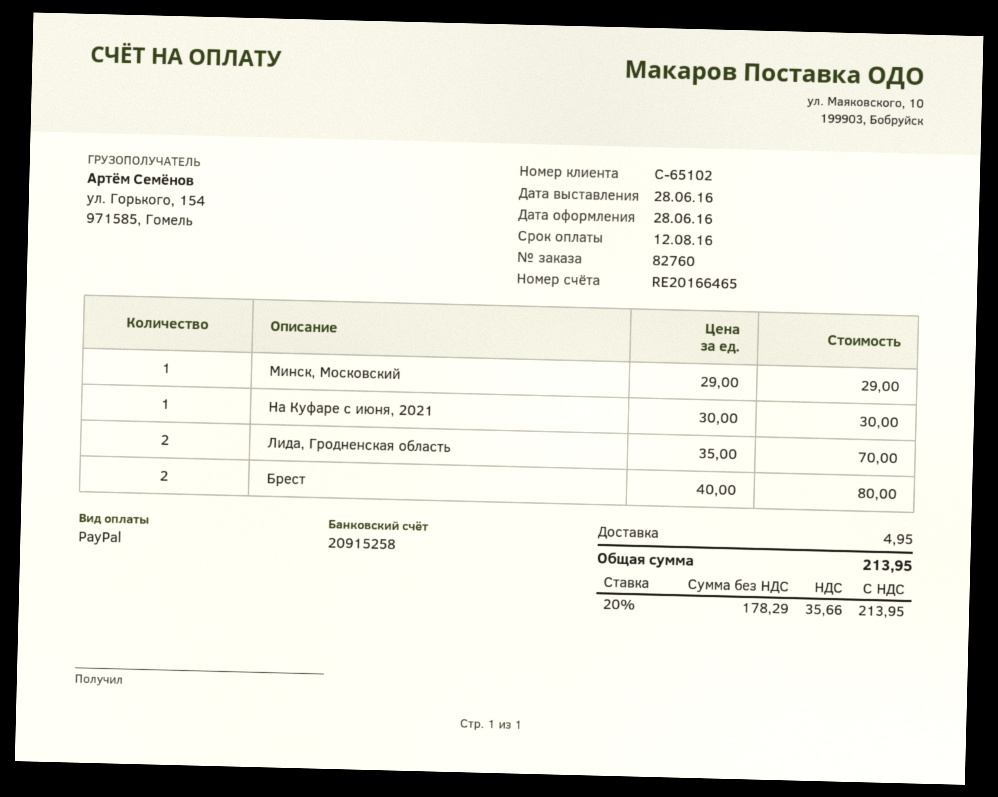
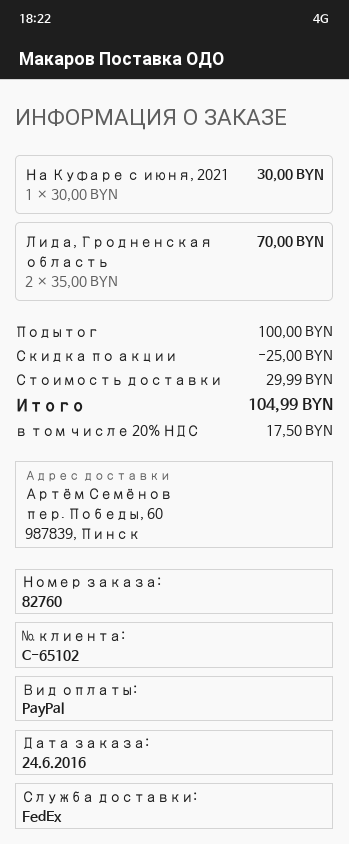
order date: 2016-06-28 -> 2016-06-24
ship to: ул. Горького, 154, 971585, Гомель -> пер. Победы, 60, 987839, Пинск
Минск, Московский: 1 x 29.00 = 29.00 -> none
Брест: 2 x 40.00 = 80.00 -> none
discount: none -> 25.00
shipping: 4.95 -> 29.99
tax: 20% = 35.66 -> 20% = 17.50
total: 213.95 -> 104.99

